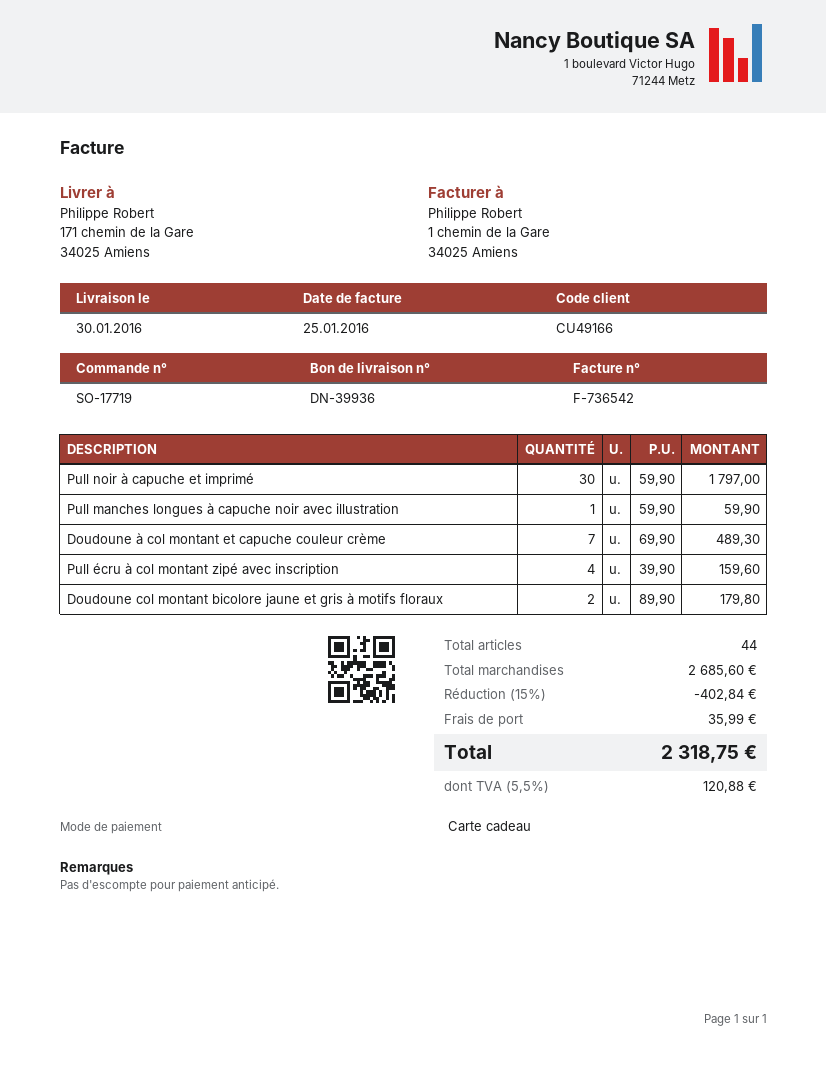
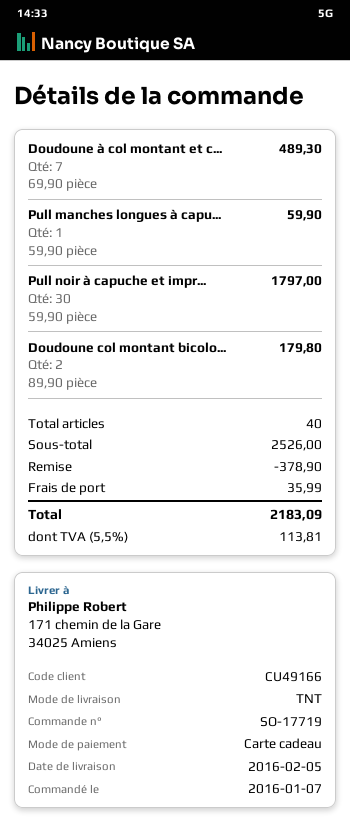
delivery date: 2016-01-30 -> 2016-02-05
Pull écru à col montant zipé avec inscription: 4 x 39.90 = 159.60 -> none
total quantity: 44 -> 40
subtotal: 2685.60 -> 2526.00
discount: 402.84 -> 378.90
tax: 5.5% = 120.88 -> 5.5% = 113.81
total: 2318.75 -> 2183.09

